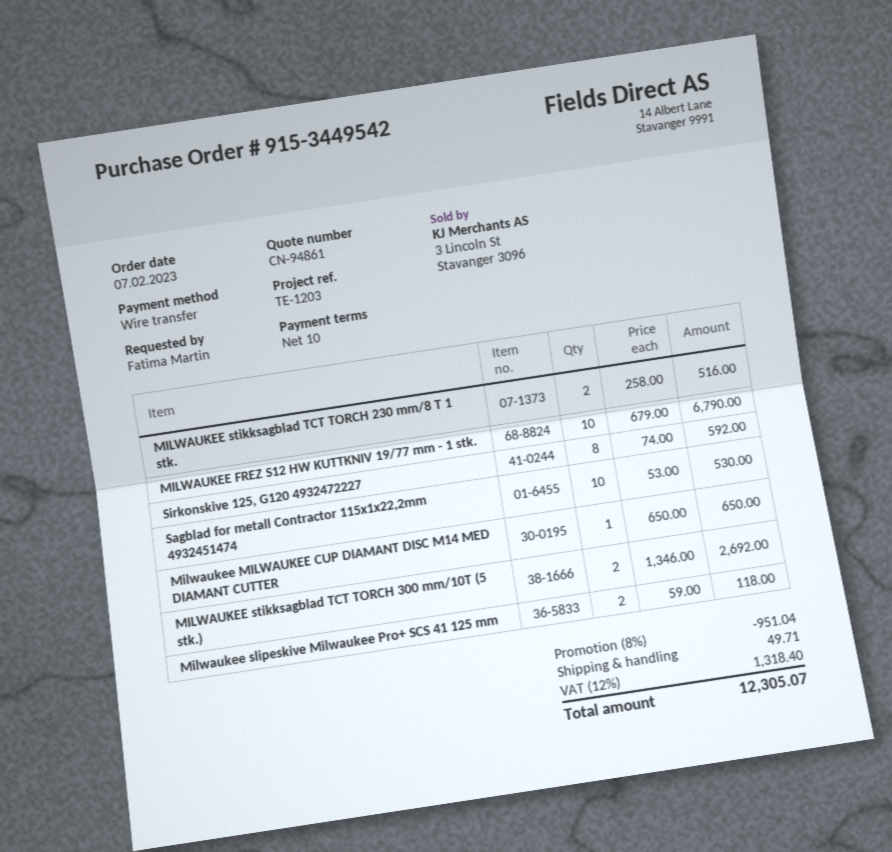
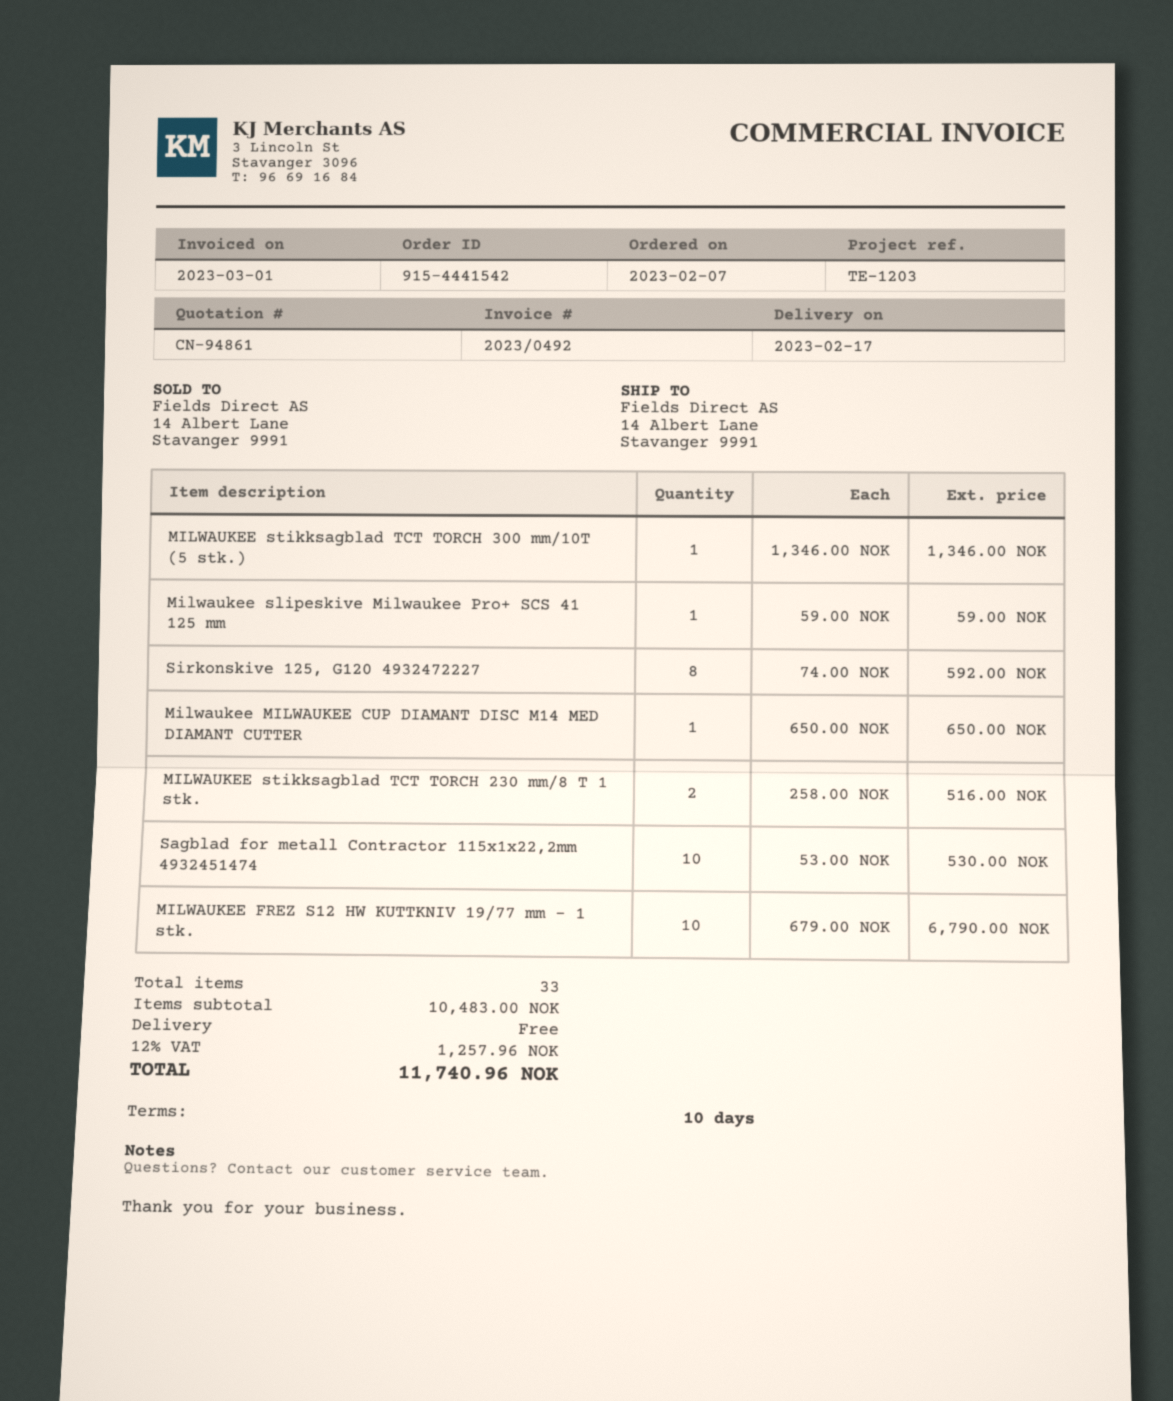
order number: 915-3449542 -> 915-4441542
MILWAUKEE stikksagblad TCT TORCH 300 mm/10T (5 stk.): 2 x 1346.00 = 2692.00 -> 1 x 1346.00 = 1346.00
Milwaukee slipeskive Milwaukee Pro+ SCS 41 125 mm: 2 x 59.00 = 118.00 -> 1 x 59.00 = 59.00
discount: 8% = 951.04 -> none
shipping: 49.71 -> 0.00
tax: 12% = 1318.40 -> 12% = 1257.96
total: 12305.07 -> 11740.96

